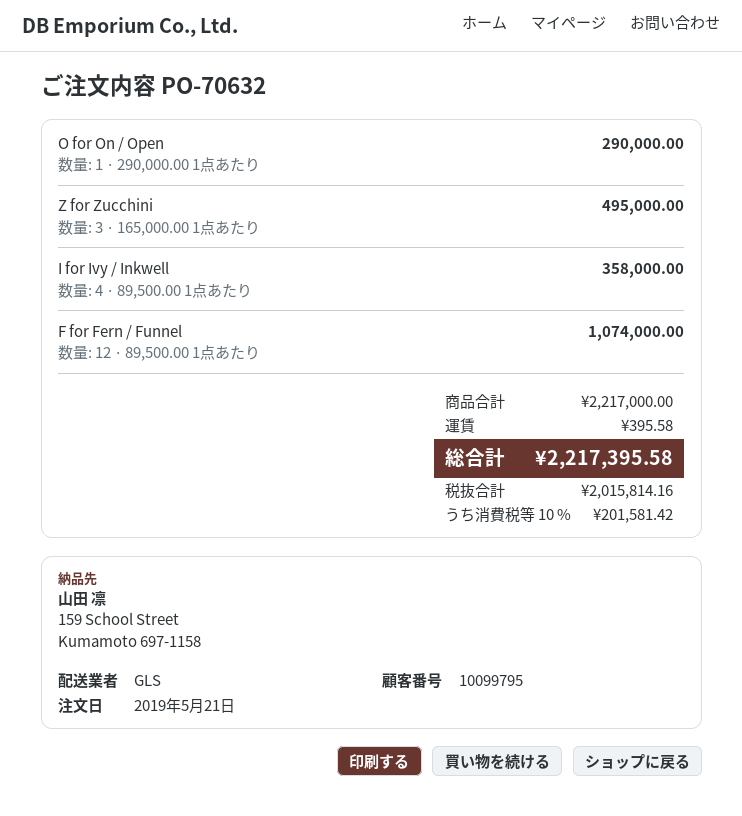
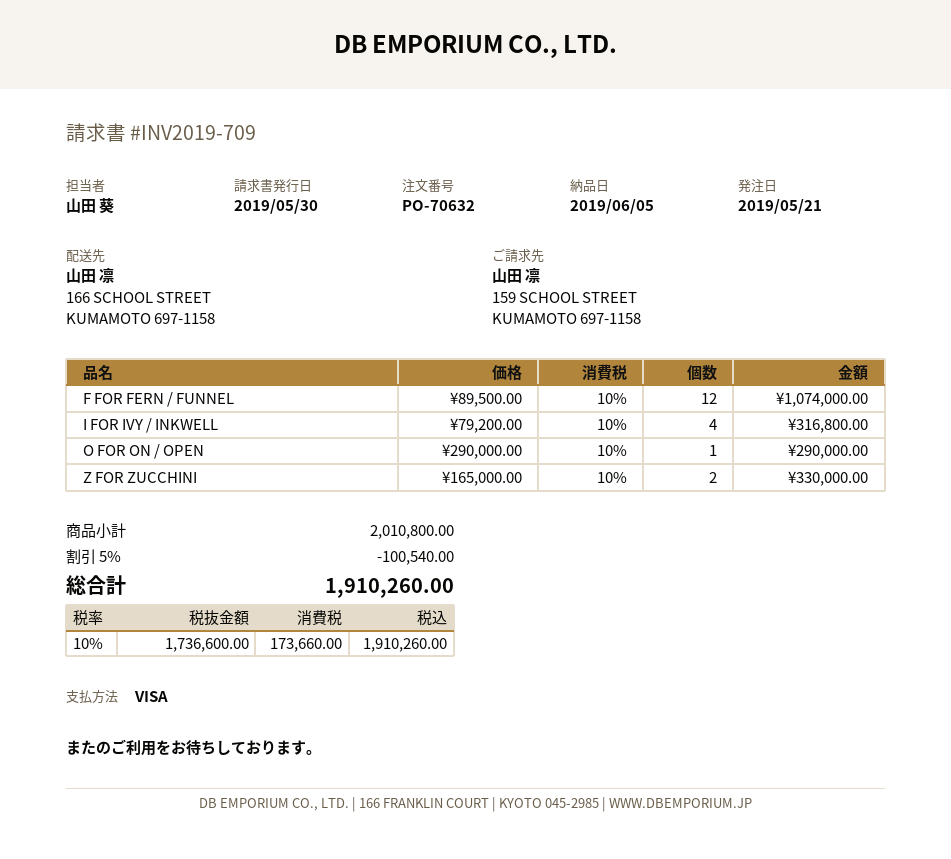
ship to: 159 School Street, Kumamoto 697-1158 -> 166 SCHOOL STREET, KUMAMOTO 697-1158
Z for Zucchini: 3 x 165000.00 = 495000.00 -> 2 x 165000.00 = 330000.00
I for Ivy / Inkwell: 4 x 89500.00 = 358000.00 -> 4 x 79200.00 = 316800.00
subtotal: 2217000.00 -> 2010800.00
discount: none -> 5% = 100540.00
shipping: 395.58 -> none
net: 2015814.16 -> 1736600.00
tax: 10% = 201581.42 -> 10% = 173660.00
total: 2217395.58 -> 1910260.00

